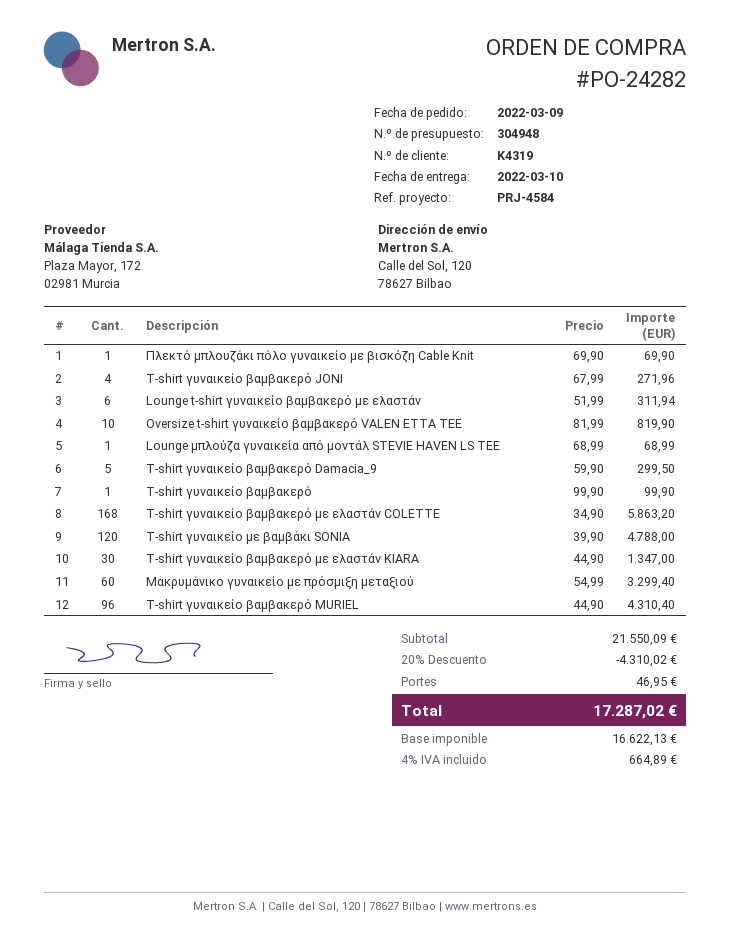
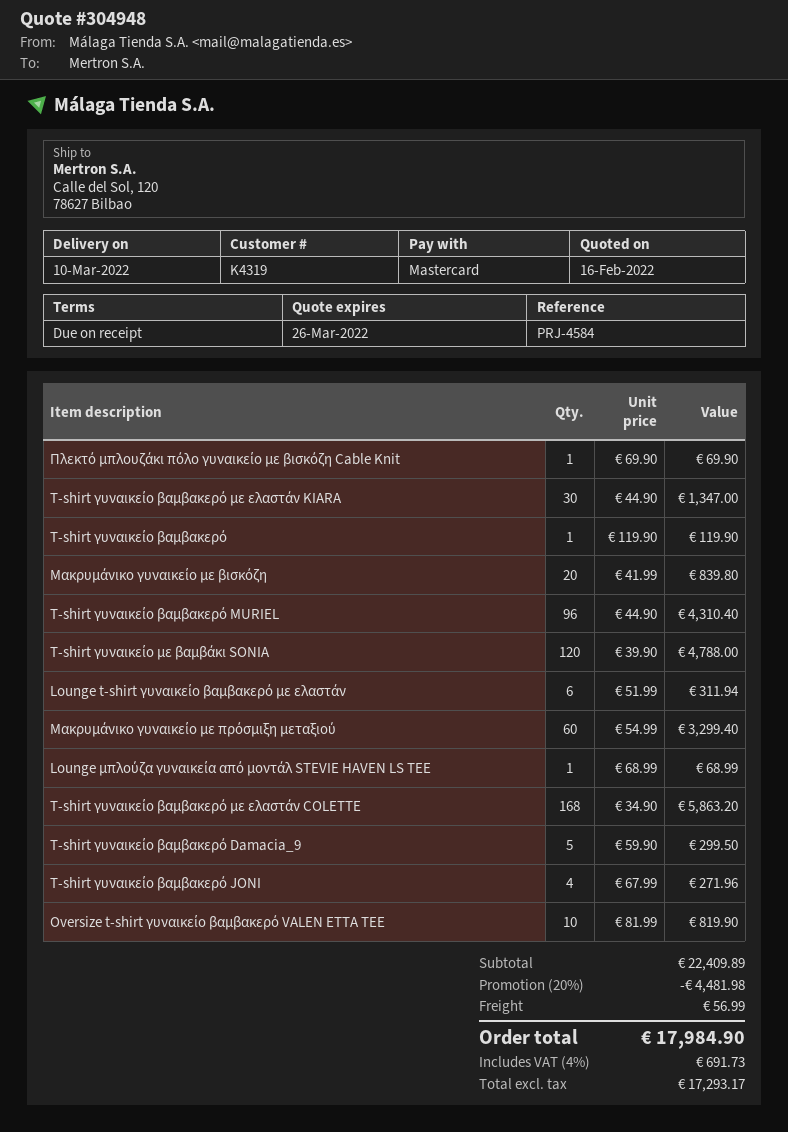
T-shirt γυναικείο βαμβακερό: 1 x 99.90 = 99.90 -> 1 x 119.90 = 119.90
Μακρυμάνικο γυναικείο με βισκόζη: none -> 20 x 41.99 = 839.80
subtotal: 21550.09 -> 22409.89
discount: 20% = 4310.02 -> 20% = 4481.98
shipping: 46.95 -> 56.99
net: 16622.13 -> 17293.17
tax: 4% = 664.89 -> 4% = 691.73
total: 17287.02 -> 17984.90

